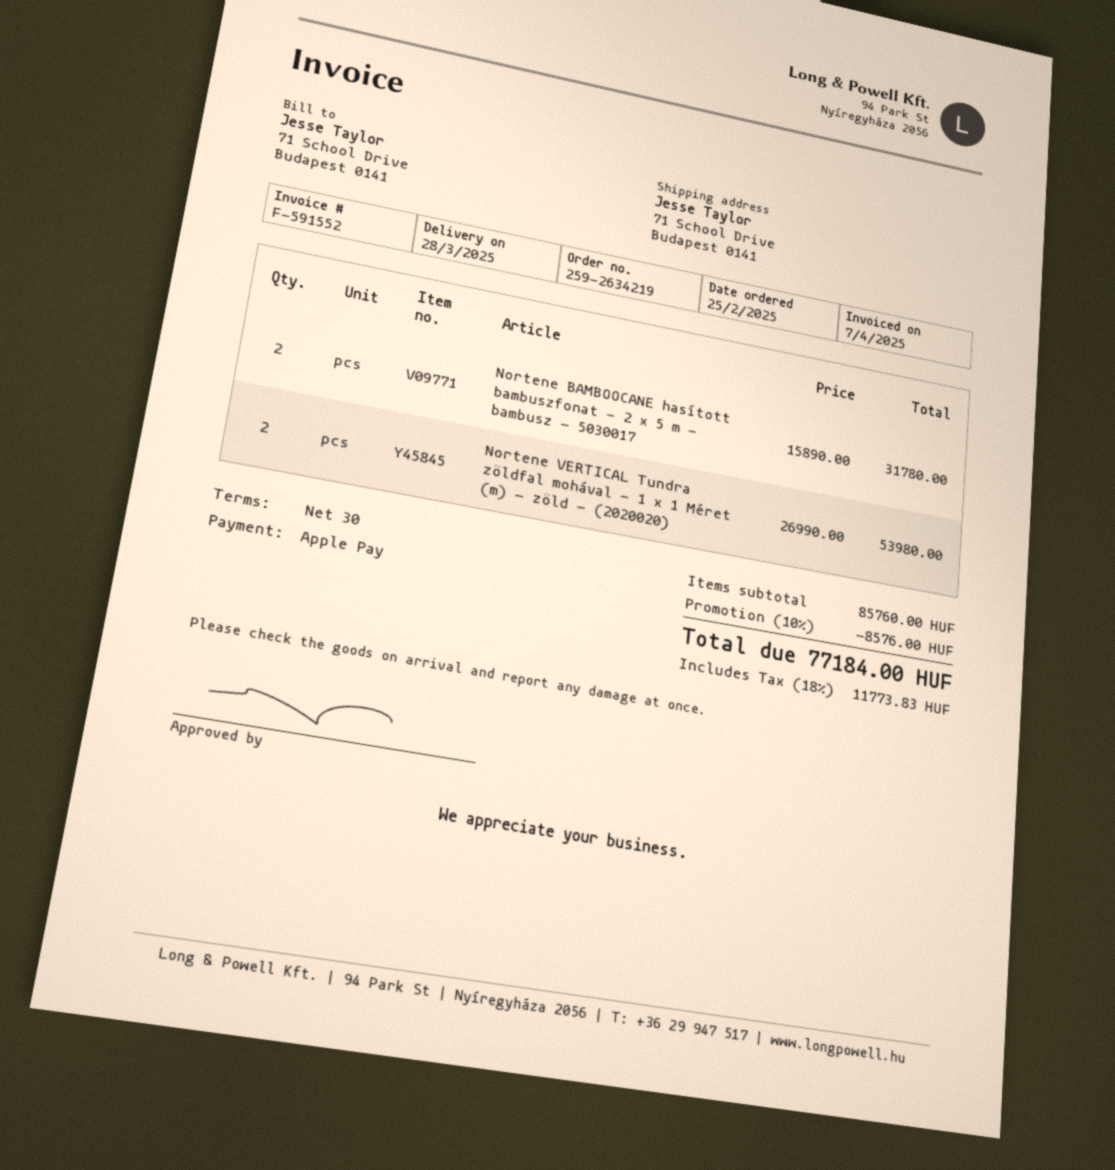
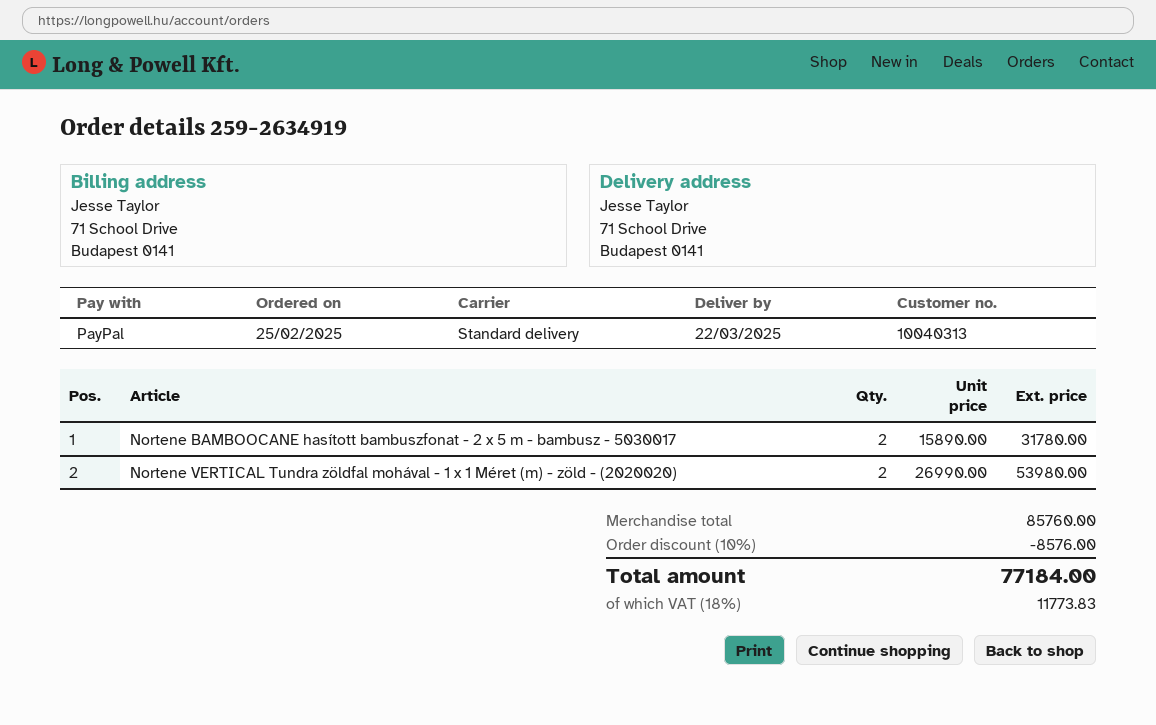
order number: 259-2634219 -> 259-2634919
delivery date: 2025-03-28 -> 2025-03-22
payment method: Apple Pay -> PayPal

